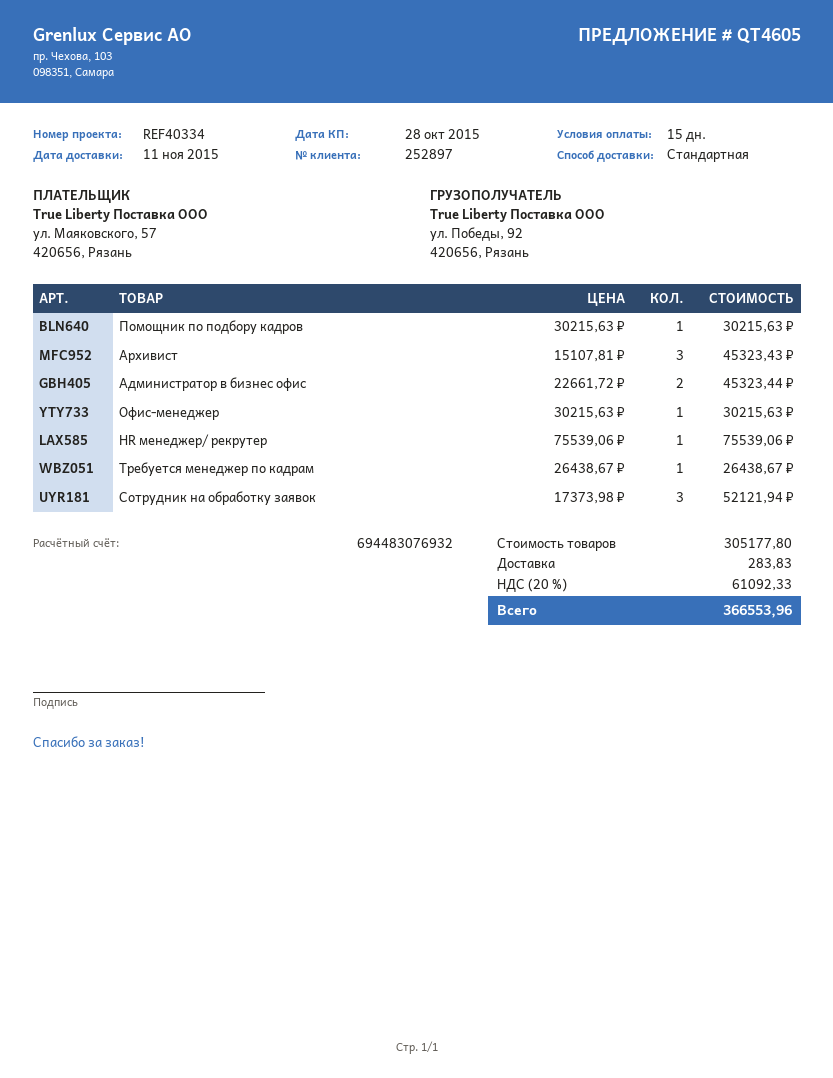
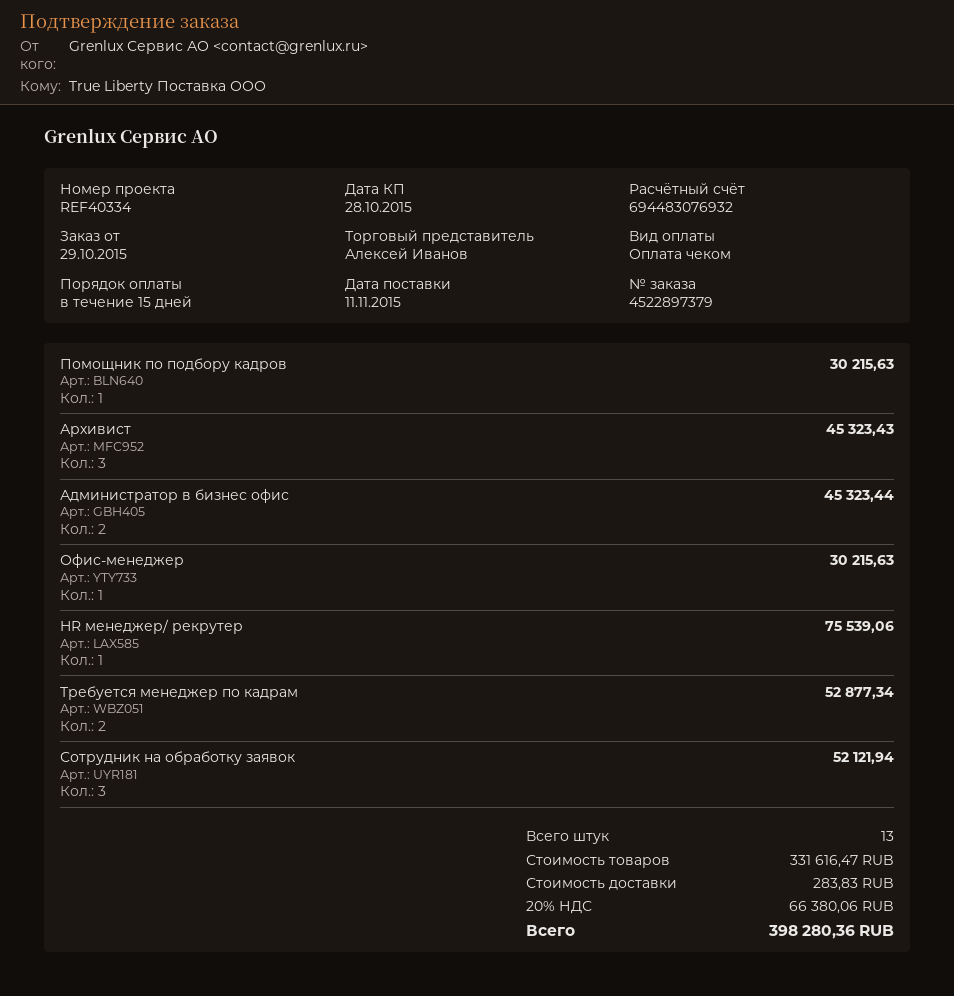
Требуется менеджер по кадрам: 1 for 26438.67 -> 2 for 52877.34
subtotal: 305177.80 -> 331616.47
tax: 20% = 61092.33 -> 20% = 66380.06
total: 366553.96 -> 398280.36

